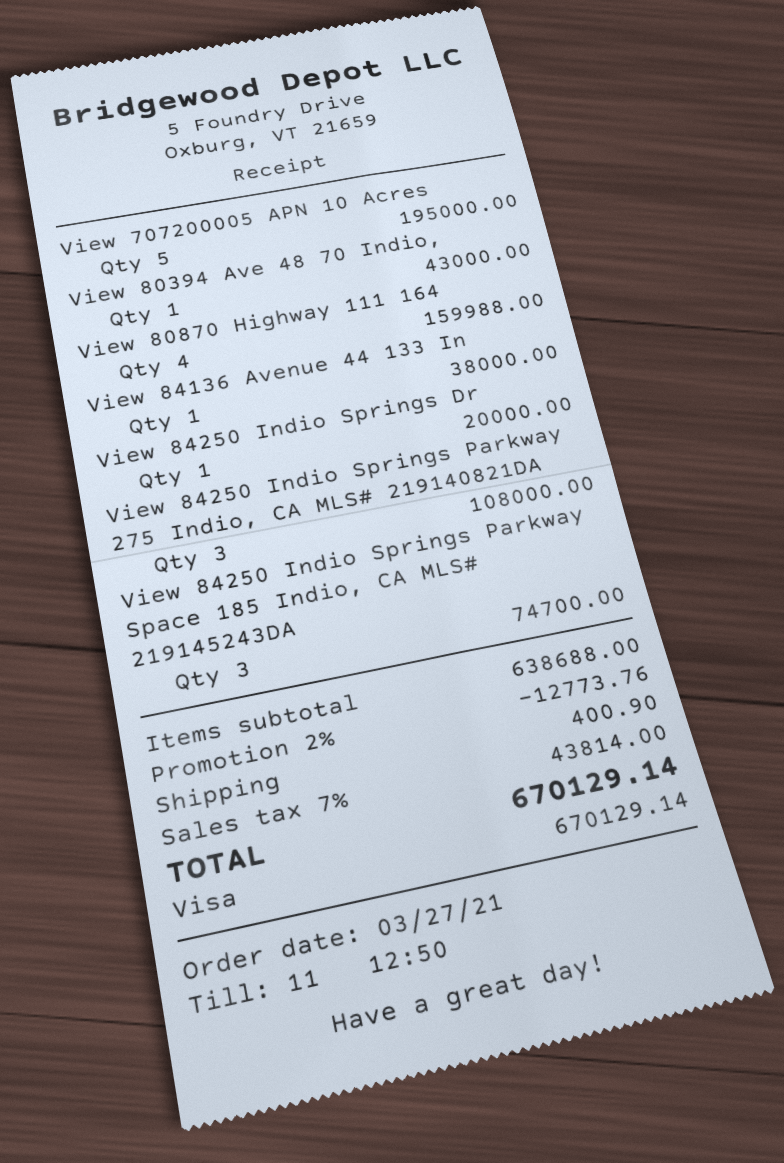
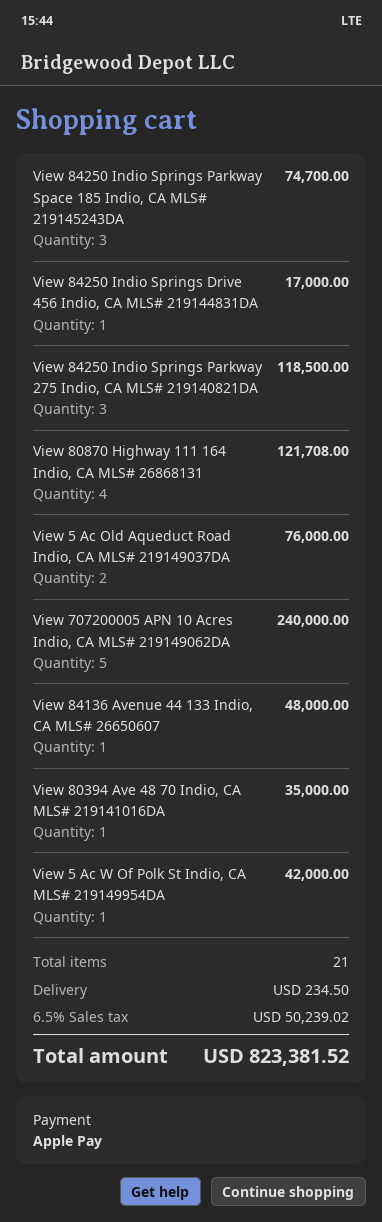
payment method: Visa -> Apple Pay
View 707200005 APN 10 Acres: 5 for 195000.00 -> 5 for 240000.00
View 80394 Ave 48 70 Indio,: 1 for 43000.00 -> 1 for 35000.00
View 80870 Highway 111 164: 4 for 159988.00 -> 4 for 121708.00
View 84136 Avenue 44 133 In: 1 for 38000.00 -> 1 for 48000.00
View 84250 Indio Springs Dr: 1 for 20000.00 -> 1 for 17000.00
View 84250 Indio Springs Parkway 275 Indio, CA MLS# 219140821DA: 3 for 108000.00 -> 3 for 118500.00
View 5 Ac Old Aqueduct Road Indio, CA MLS# 219149037DA: none -> 2 for 76000.00
View 5 Ac W Of Polk St Indio, CA MLS# 219149954DA: none -> 1 for 42000.00
discount: 2% = 12773.76 -> none
shipping: 400.90 -> 234.50
tax: 7% = 43814.00 -> 6.5% = 50239.02
total: 670129.14 -> 823381.52

